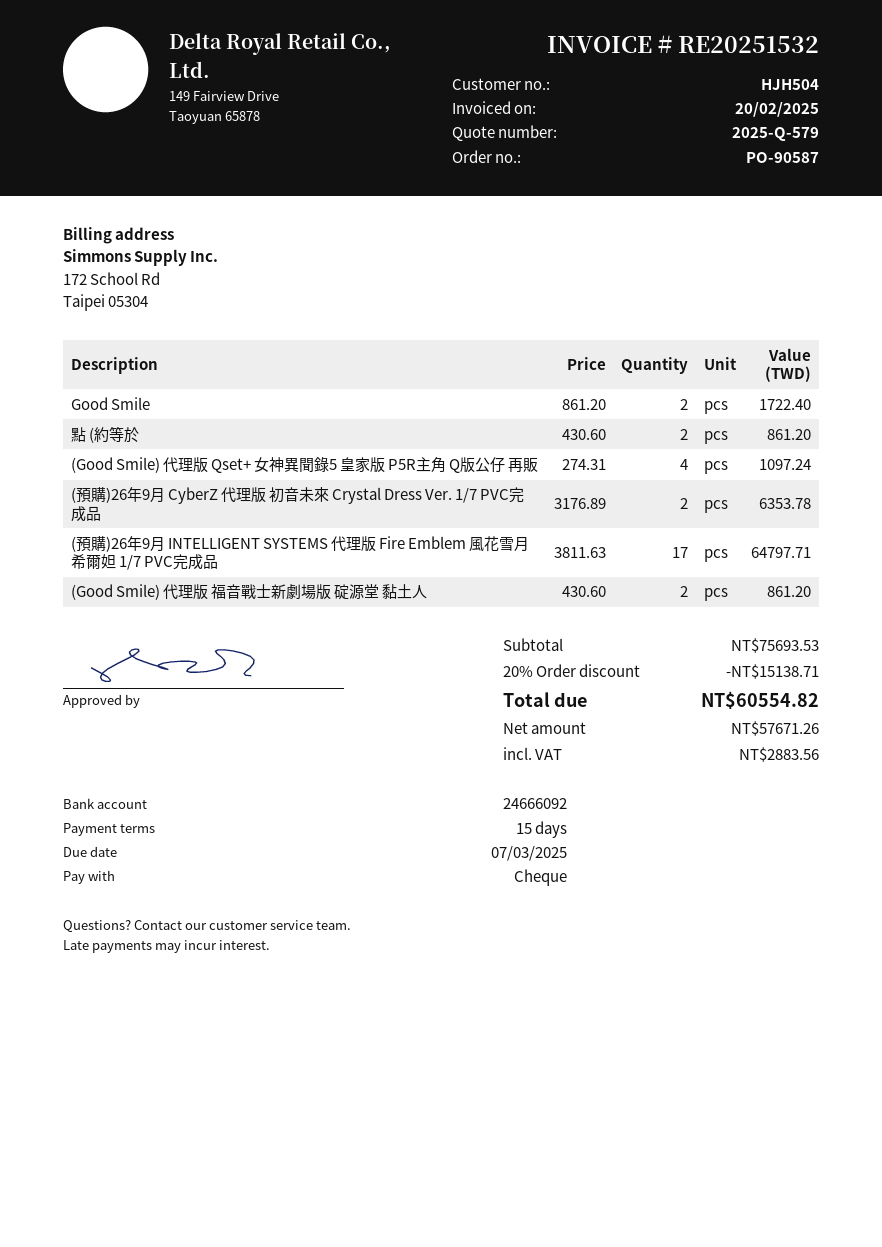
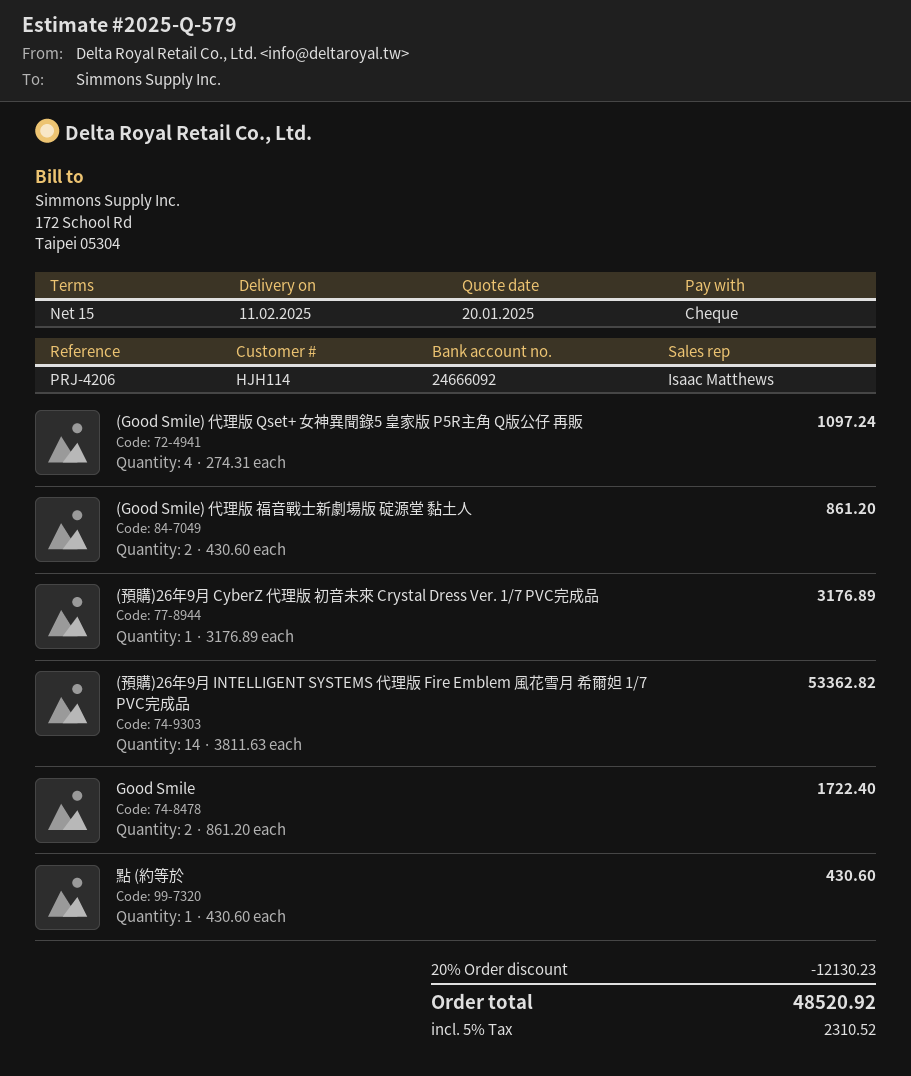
customer number: HJH504 -> HJH114
點 (約等於: 2 x 430.60 = 861.20 -> 1 x 430.60 = 430.60
(預購)26年9月 CyberZ 代理版 初音未來 Crystal Dress Ver. 1/7 PVC完成品: 2 x 3176.89 = 6353.78 -> 1 x 3176.89 = 3176.89
(預購)26年9月 INTELLIGENT SYSTEMS 代理版 Fire Emblem 風花雪月 希爾妲 1/7 PVC完成品: 17 x 3811.63 = 64797.71 -> 14 x 3811.63 = 53362.82
discount: 20% = 15138.71 -> 20% = 12130.23
tax: 2883.56 -> 2310.52
total: 60554.82 -> 48520.92

